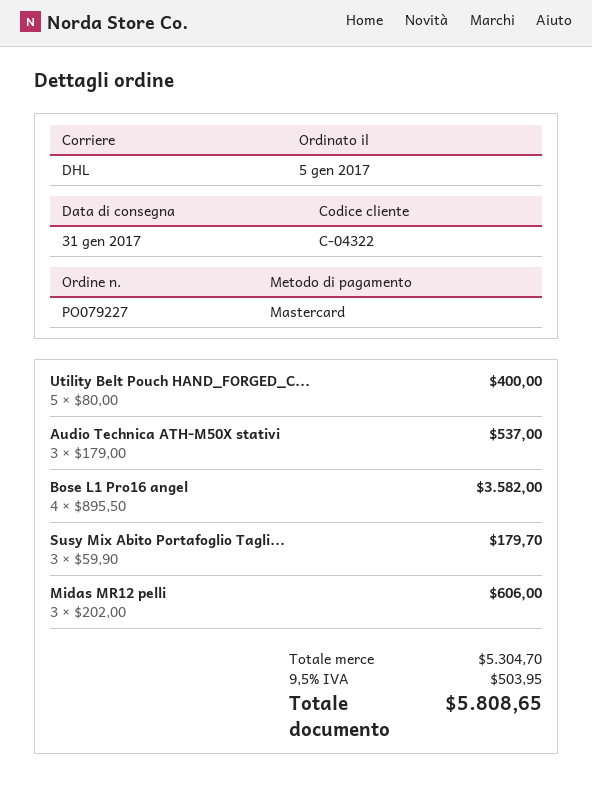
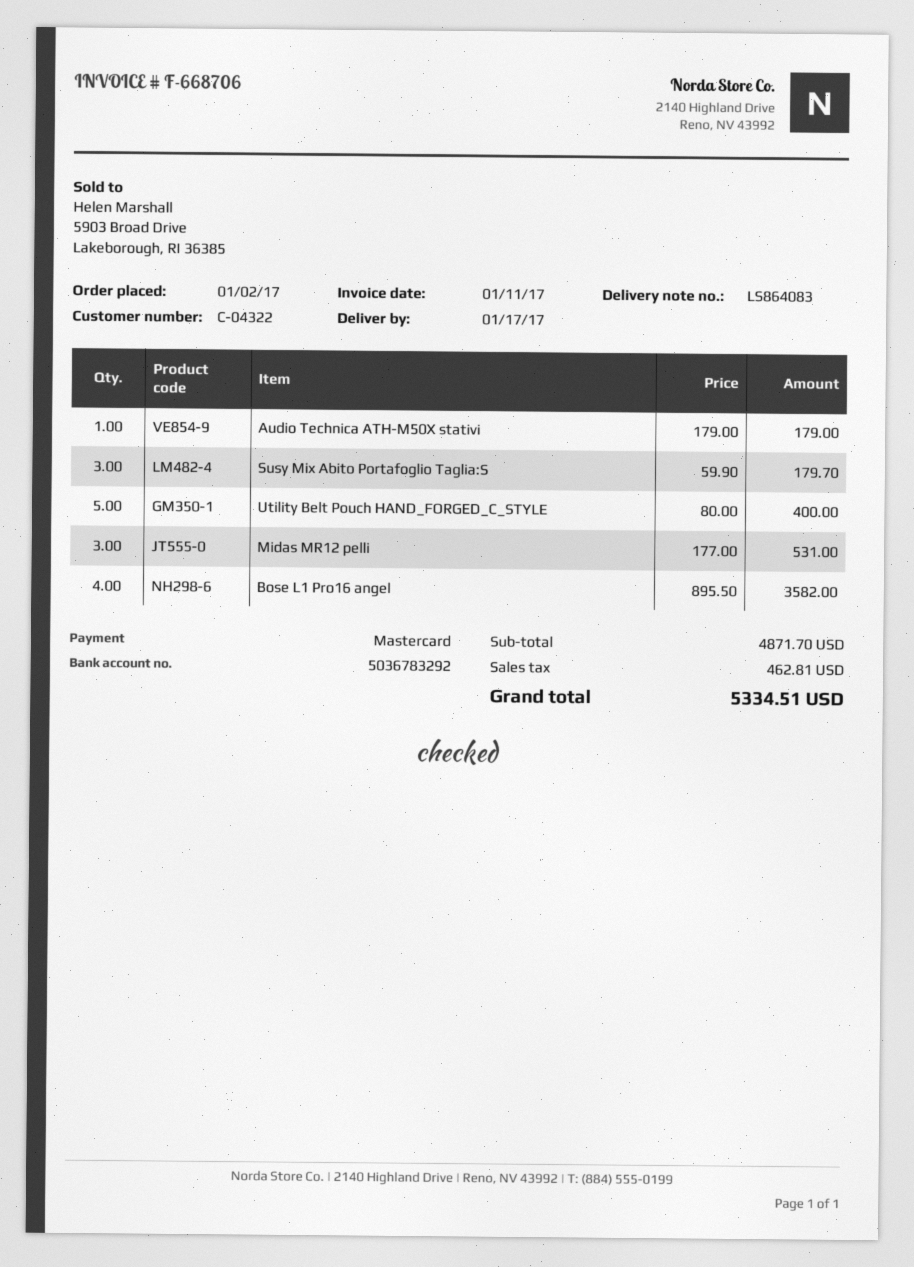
order date: 2017-01-05 -> 2017-01-02
delivery date: 2017-01-31 -> 2017-01-17
Audio Technica ATH-M50X stativi: 3 x 179.00 = 537.00 -> 1 x 179.00 = 179.00
Midas MR12 pelli: 3 x 202.00 = 606.00 -> 3 x 177.00 = 531.00
subtotal: 5304.70 -> 4871.70
tax: 503.95 -> 462.81
total: 5808.65 -> 5334.51

